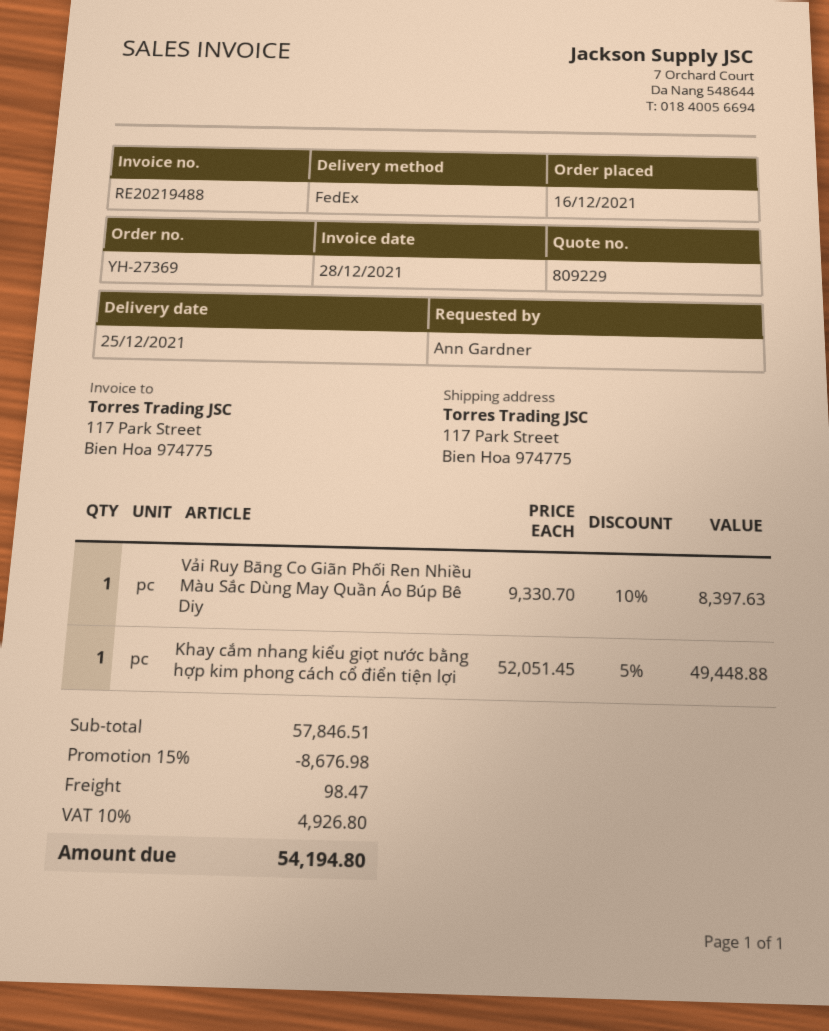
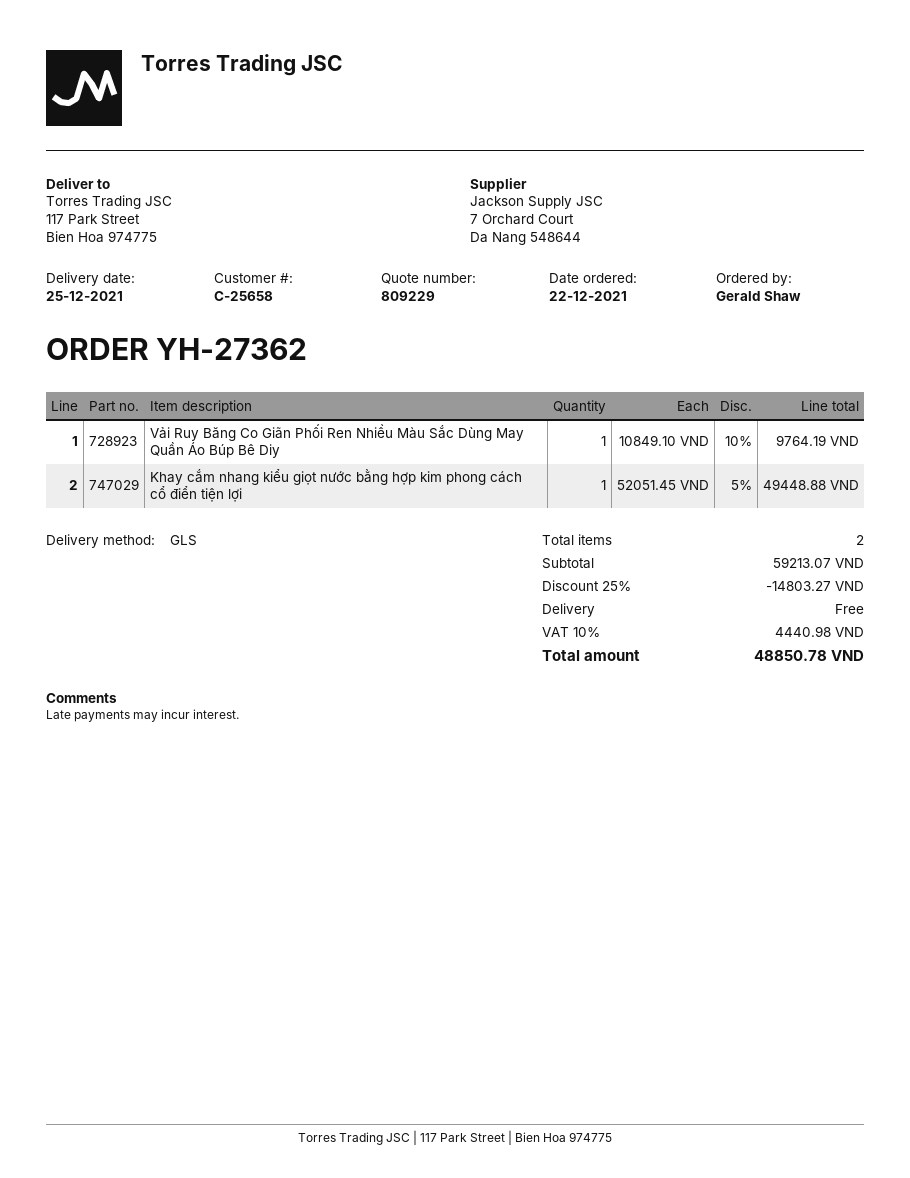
order number: YH-27369 -> YH-27362
order date: 2021-12-16 -> 2021-12-22
ordered by: Ann Gardner -> Gerald Shaw
shipping method: FedEx -> GLS
Vải Ruy Băng Co Giãn Phối Ren Nhiều Màu Sắc Dùng May Quần Áo Búp Bê Diy: 1 x 9330.70 - 10% = 8397.63 -> 1 x 10849.10 - 10% = 9764.19
subtotal: 57846.51 -> 59213.07
discount: 15% = 8676.98 -> 25% = 14803.27
shipping: 98.47 -> 0.00
tax: 10% = 4926.80 -> 10% = 4440.98
total: 54194.80 -> 48850.78

